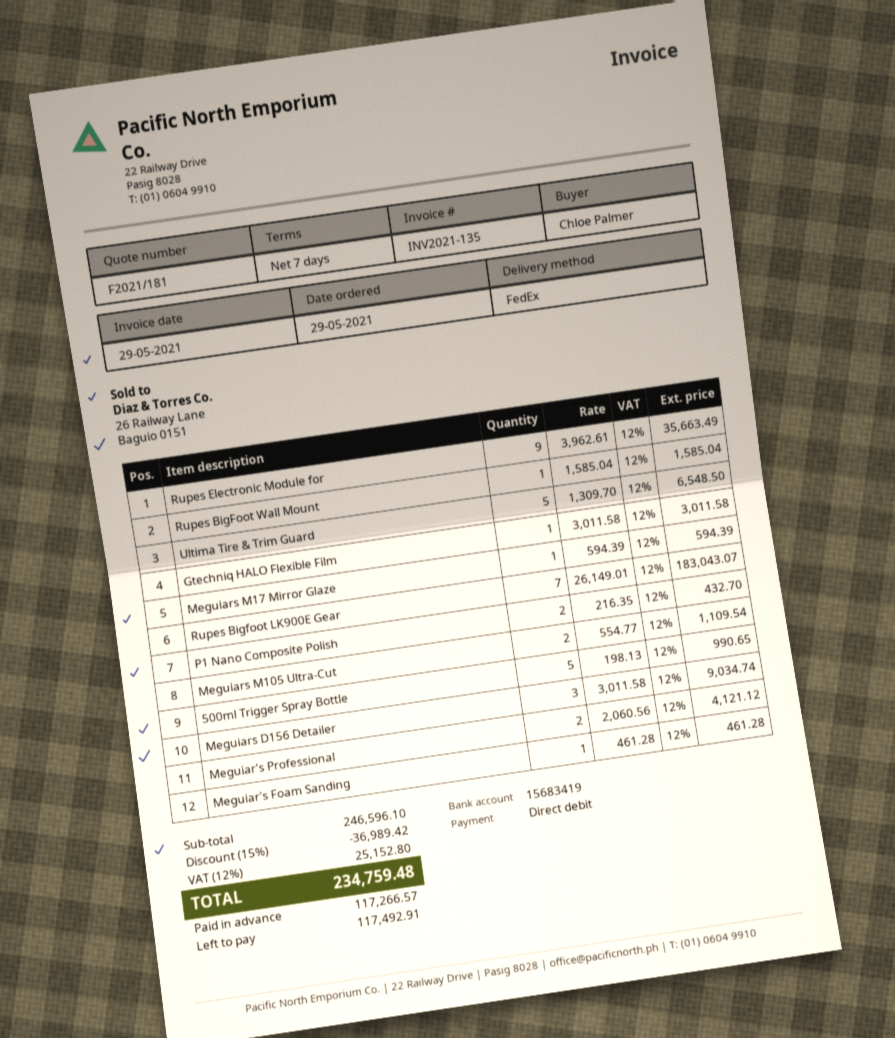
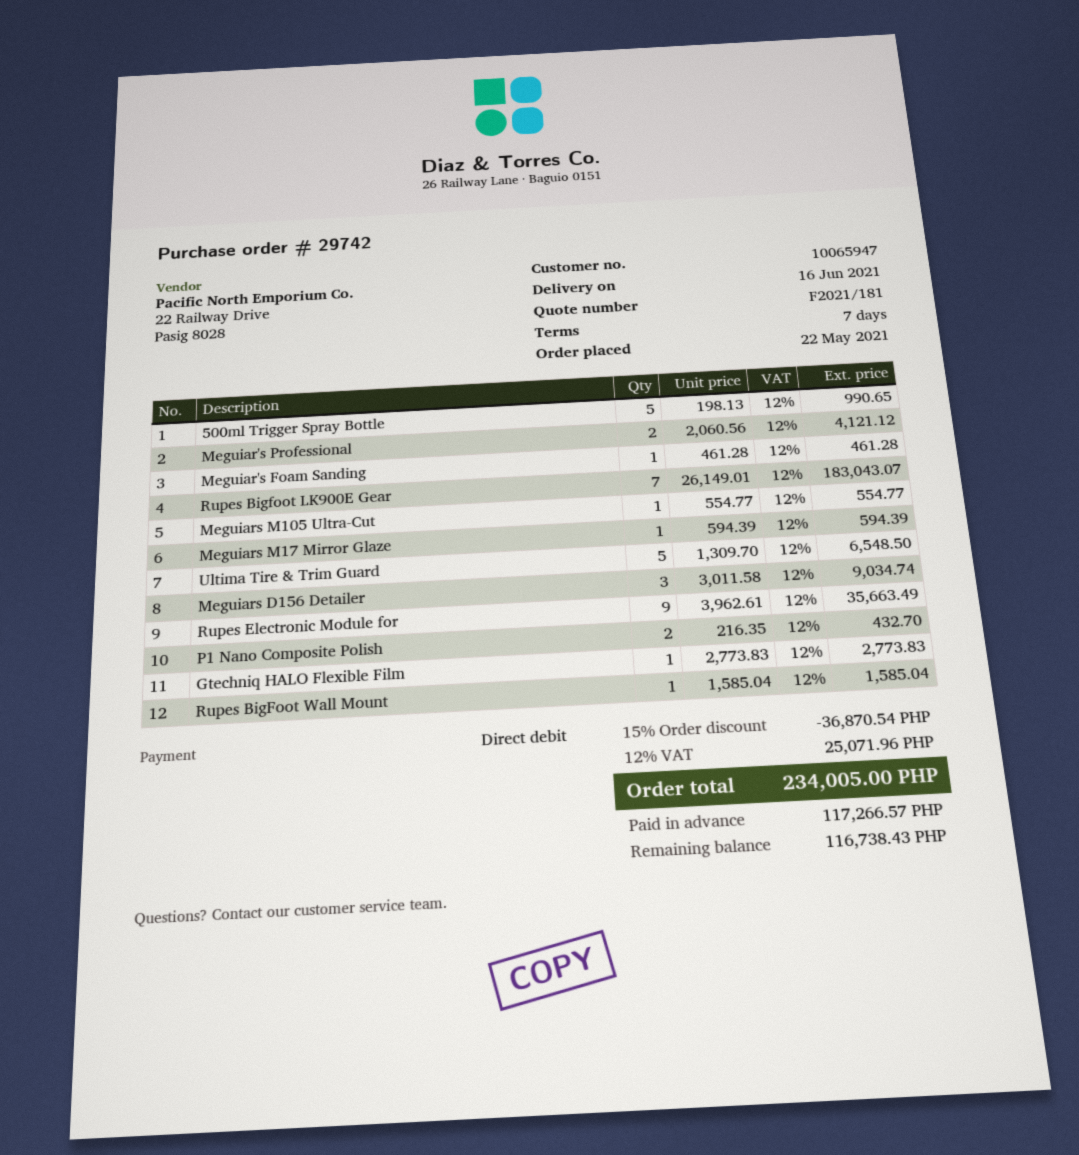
order date: 2021-05-29 -> 2021-05-22
Gtechniq HALO Flexible Film: 1 x 3011.58 = 3011.58 -> 1 x 2773.83 = 2773.83
Meguiars M105 Ultra-Cut: 2 x 554.77 = 1109.54 -> 1 x 554.77 = 554.77
discount: 15% = 36989.42 -> 15% = 36870.54
tax: 12% = 25152.80 -> 12% = 25071.96
total: 234759.48 -> 234005.00
balance: 117492.91 -> 116738.43

